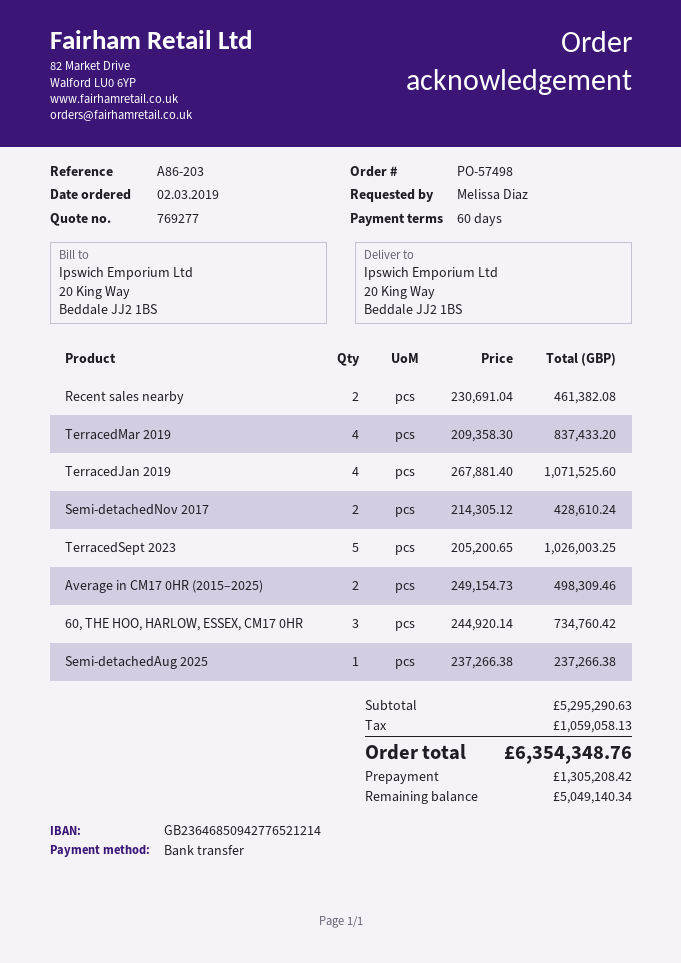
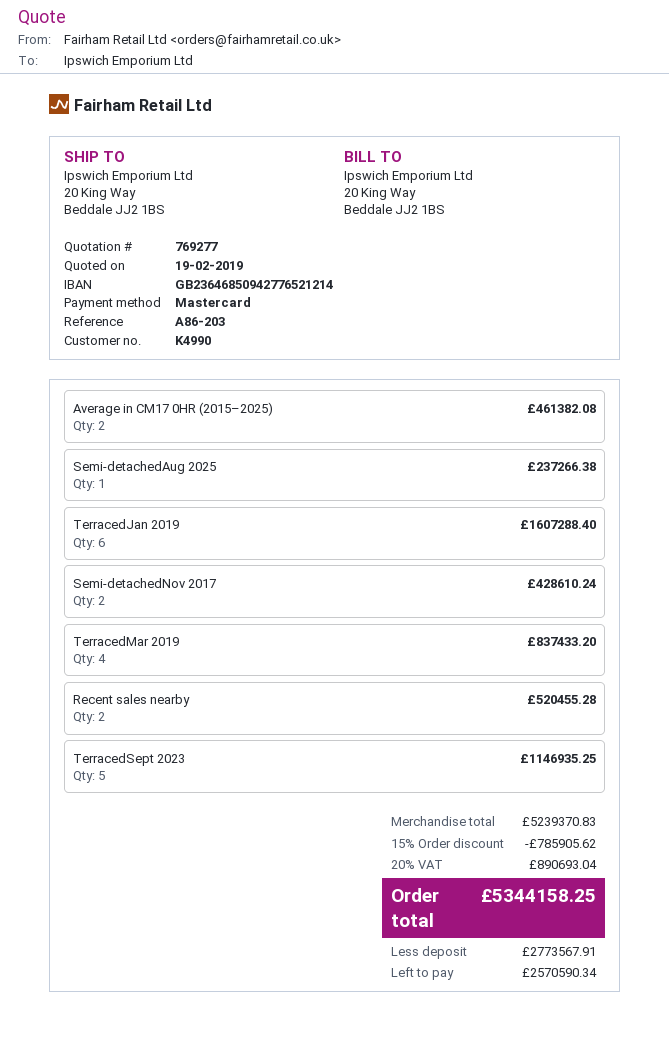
payment method: bank transfer -> Mastercard
Recent sales nearby: 2 for 461382.08 -> 2 for 520455.28
TerracedJan 2019: 4 for 1071525.60 -> 6 for 1607288.40
TerracedSept 2023: 5 for 1026003.25 -> 5 for 1146935.25
Average in CM17 0HR (2015–2025): 2 for 498309.46 -> 2 for 461382.08
60, THE HOO, HARLOW, ESSEX, CM17 0HR: 3 for 734760.42 -> none
subtotal: 5295290.63 -> 5239370.83
discount: none -> 15% = 785905.62
tax: 1059058.13 -> 890693.04
total: 6354348.76 -> 5344158.25
deposit: 1305208.42 -> 2773567.91
balance: 5049140.34 -> 2570590.34

